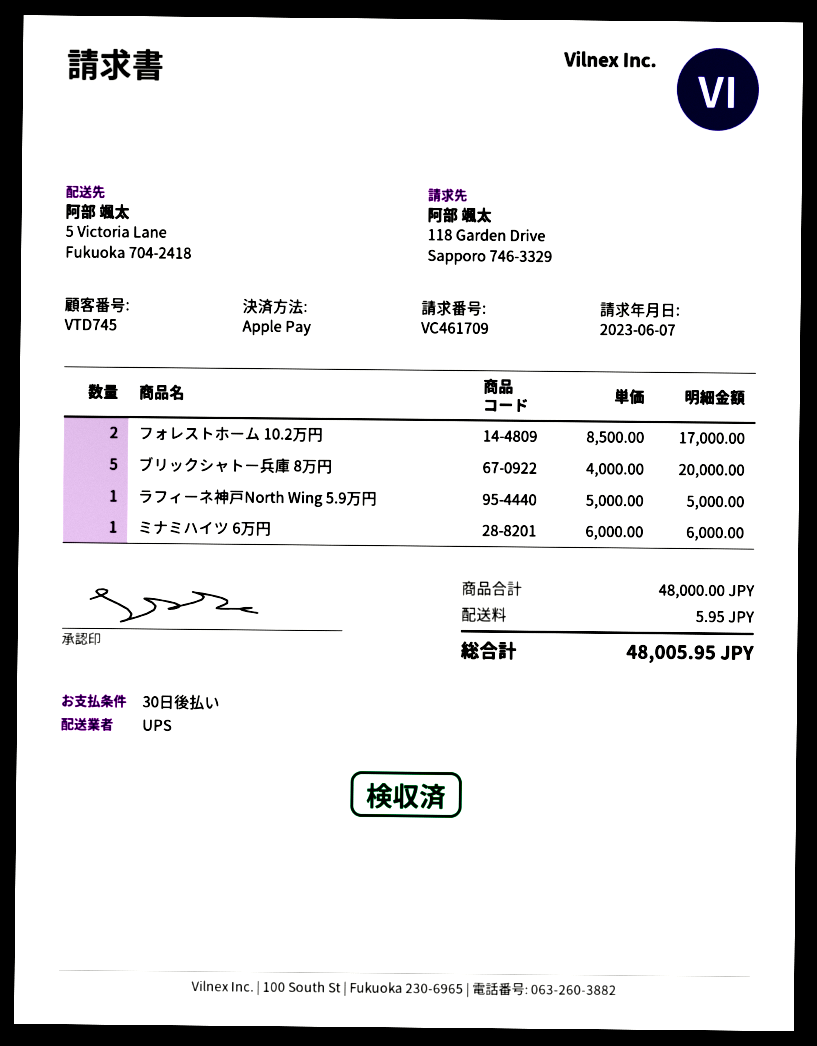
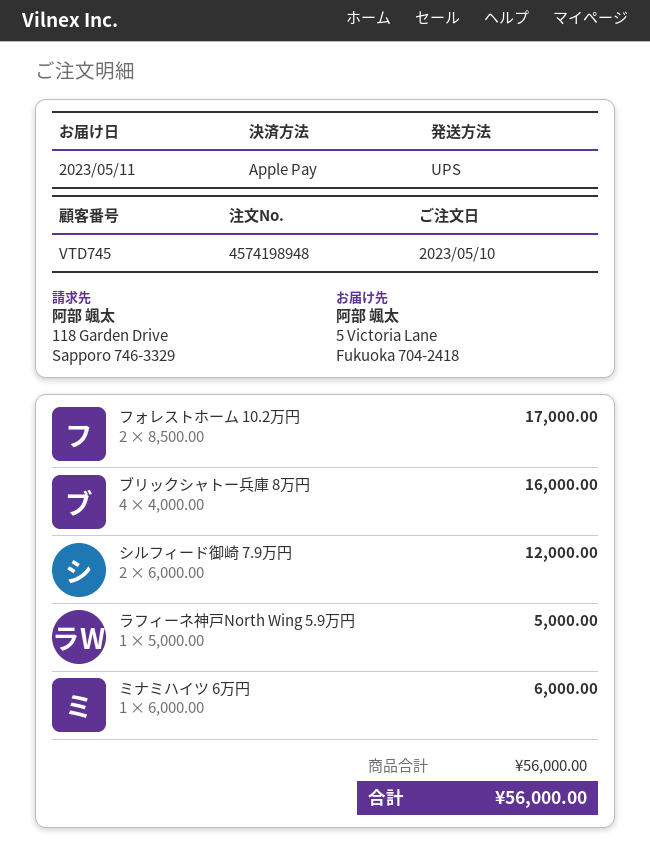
ブリックシャトー兵庫 8万円: 5 x 4000.00 = 20000.00 -> 4 x 4000.00 = 16000.00
シルフィード御崎 7.9万円: none -> 2 x 6000.00 = 12000.00
subtotal: 48000.00 -> 56000.00
shipping: 5.95 -> none
total: 48005.95 -> 56000.00

